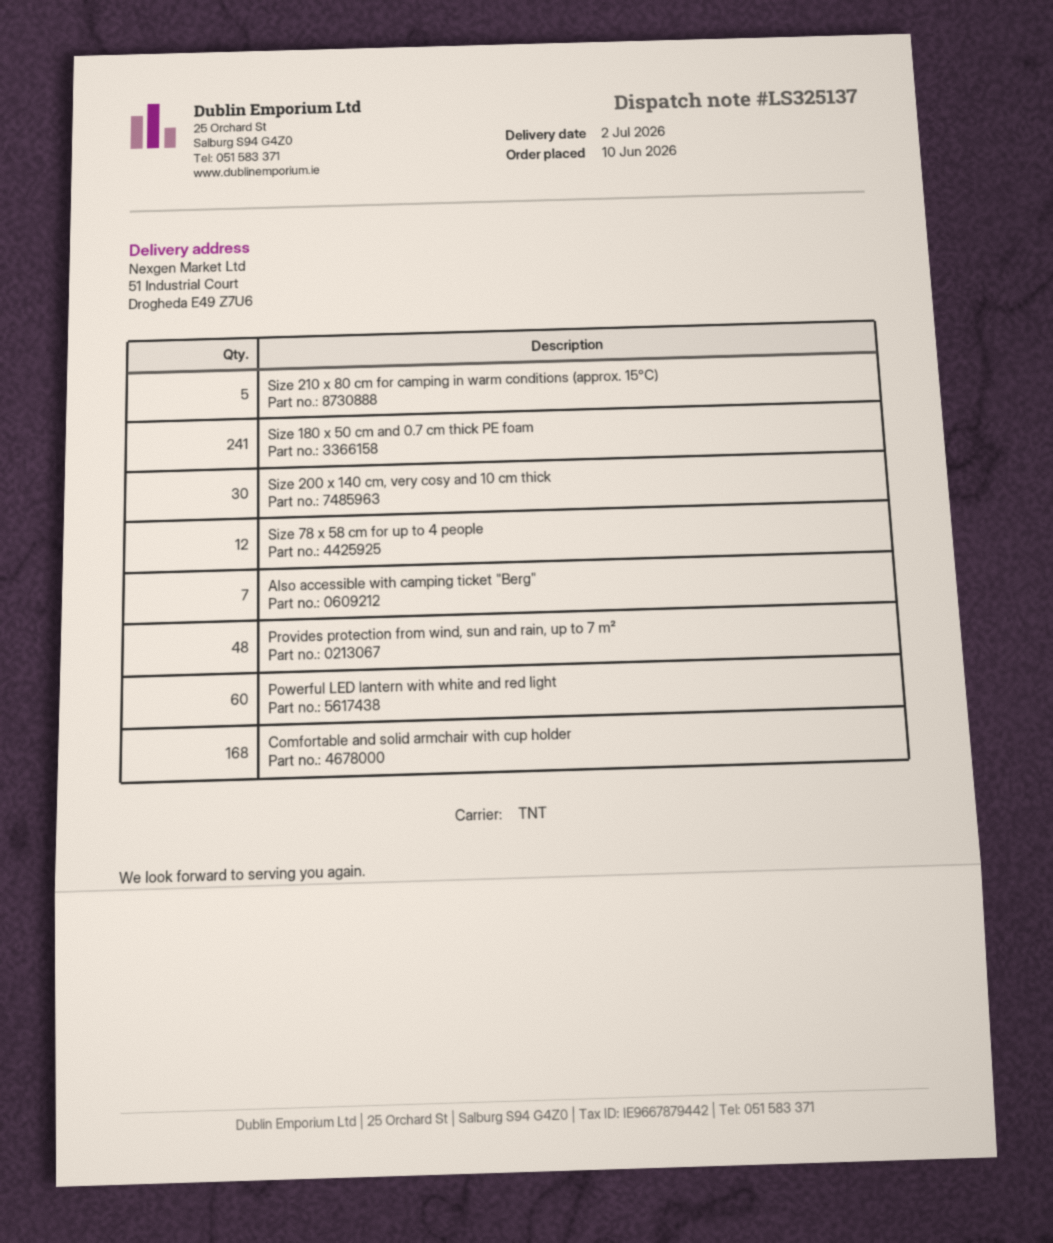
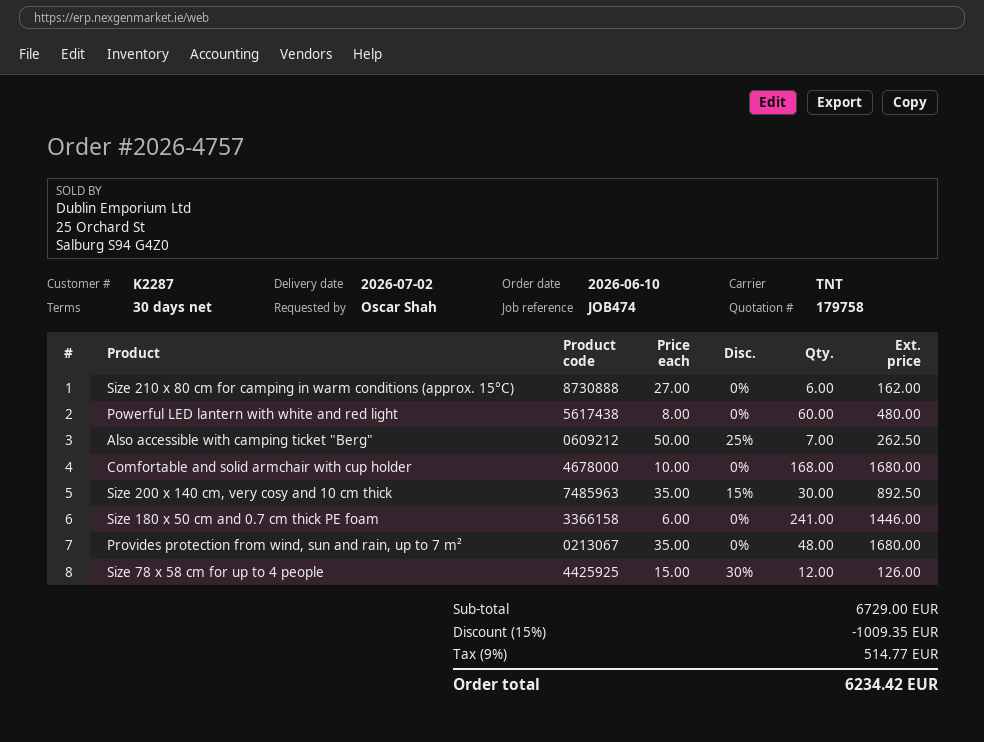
Size 210 x 80 cm for camping in warm conditions (approx. 15°C): 5 -> 6

